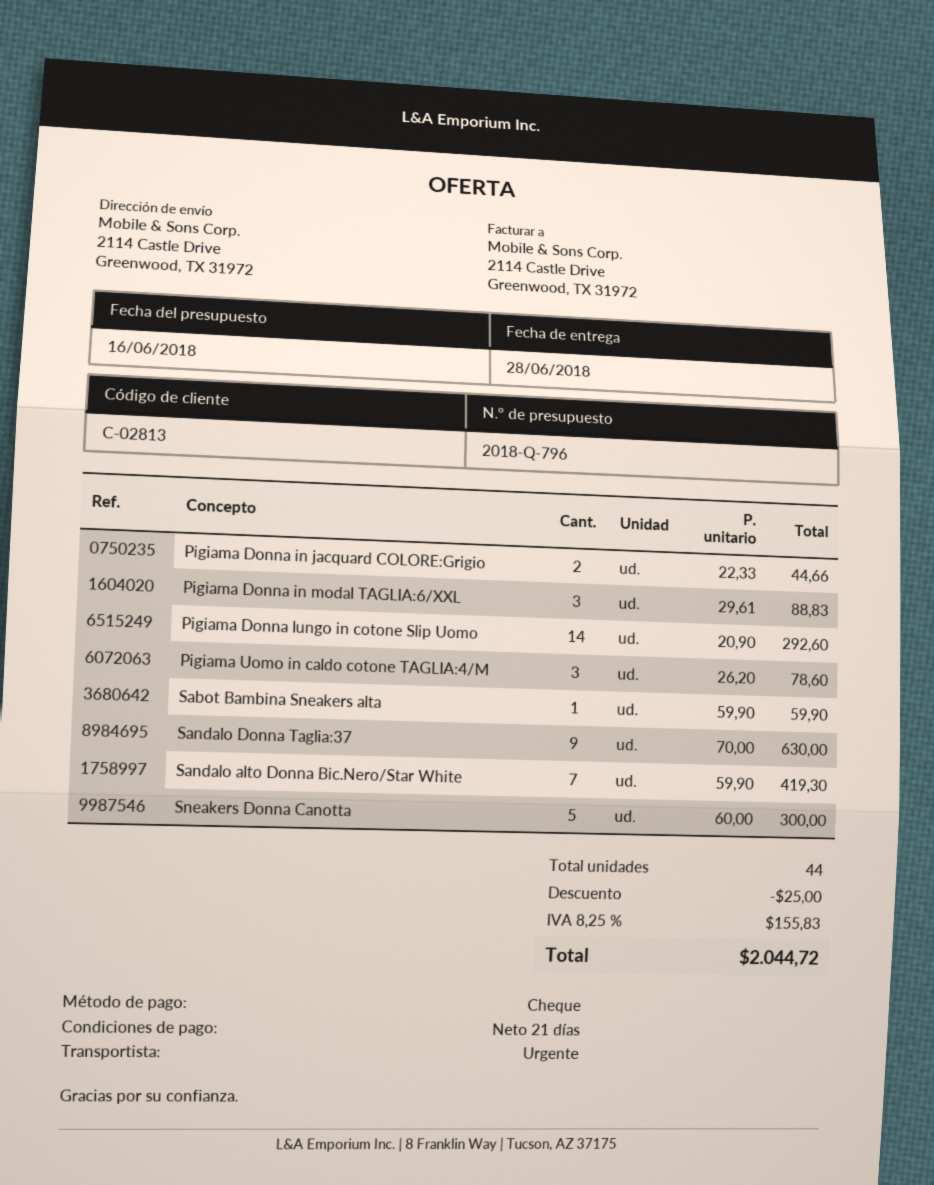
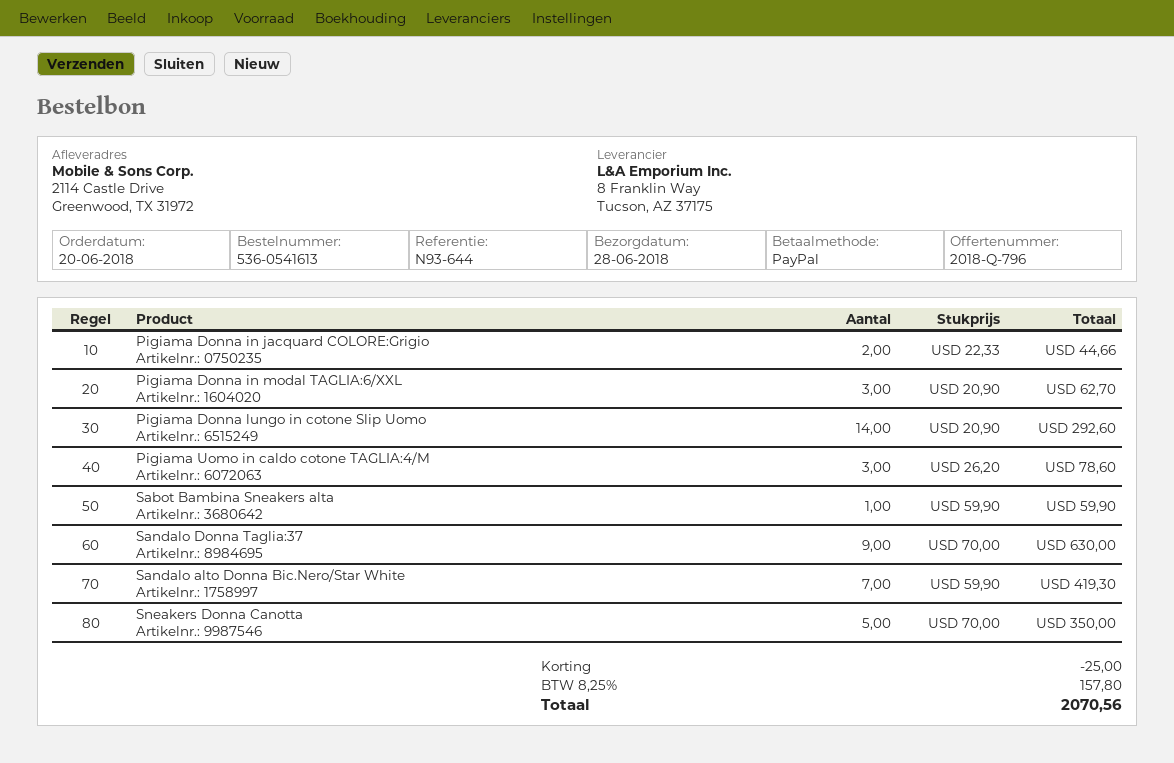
payment method: cheque -> PayPal
Pigiama Donna in modal TAGLIA:6/XXL: 3 x 29.61 = 88.83 -> 3 x 20.90 = 62.70
Sneakers Donna Canotta: 5 x 60.00 = 300.00 -> 5 x 70.00 = 350.00
tax: 8.25% = 155.83 -> 8.25% = 157.80
total: 2044.72 -> 2070.56

